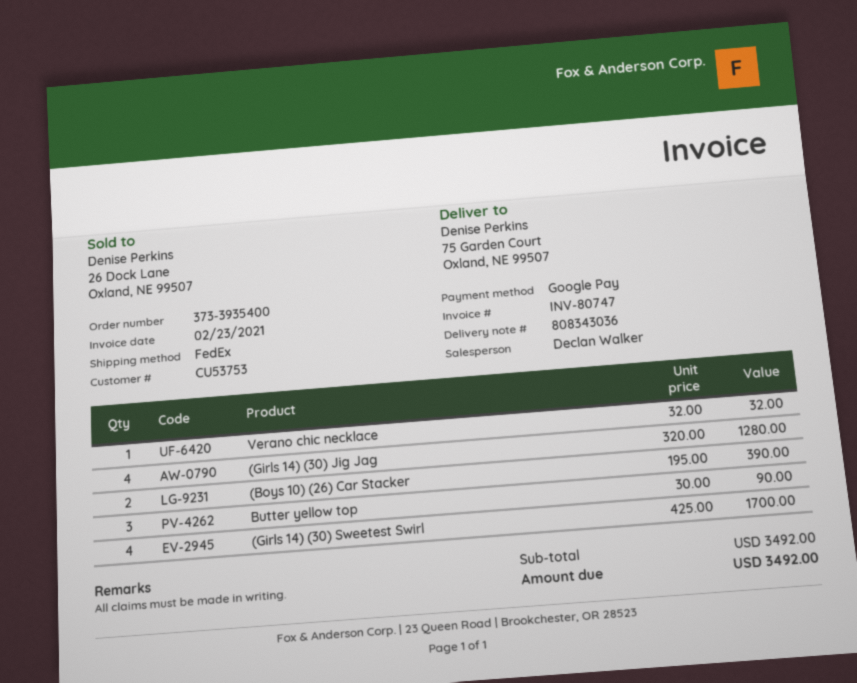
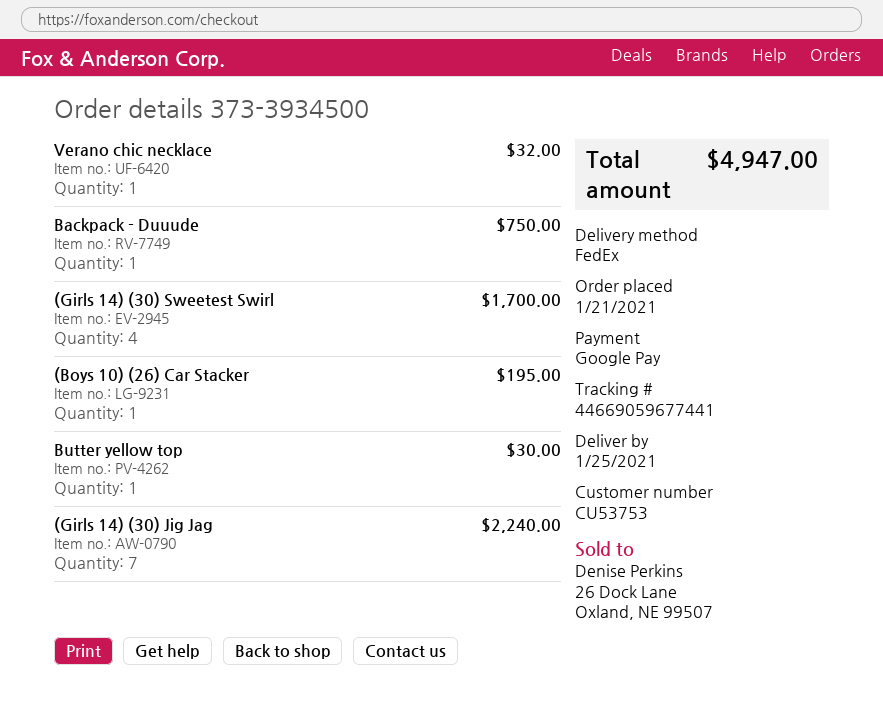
order number: 373-3935400 -> 373-3934500
(Girls 14) (30) Jig Jag: 4 for 1280.00 -> 7 for 2240.00
(Boys 10) (26) Car Stacker: 2 for 390.00 -> 1 for 195.00
Butter yellow top: 3 for 90.00 -> 1 for 30.00
Backpack - Duuude: none -> 1 for 750.00
total: 3492.00 -> 4947.00

